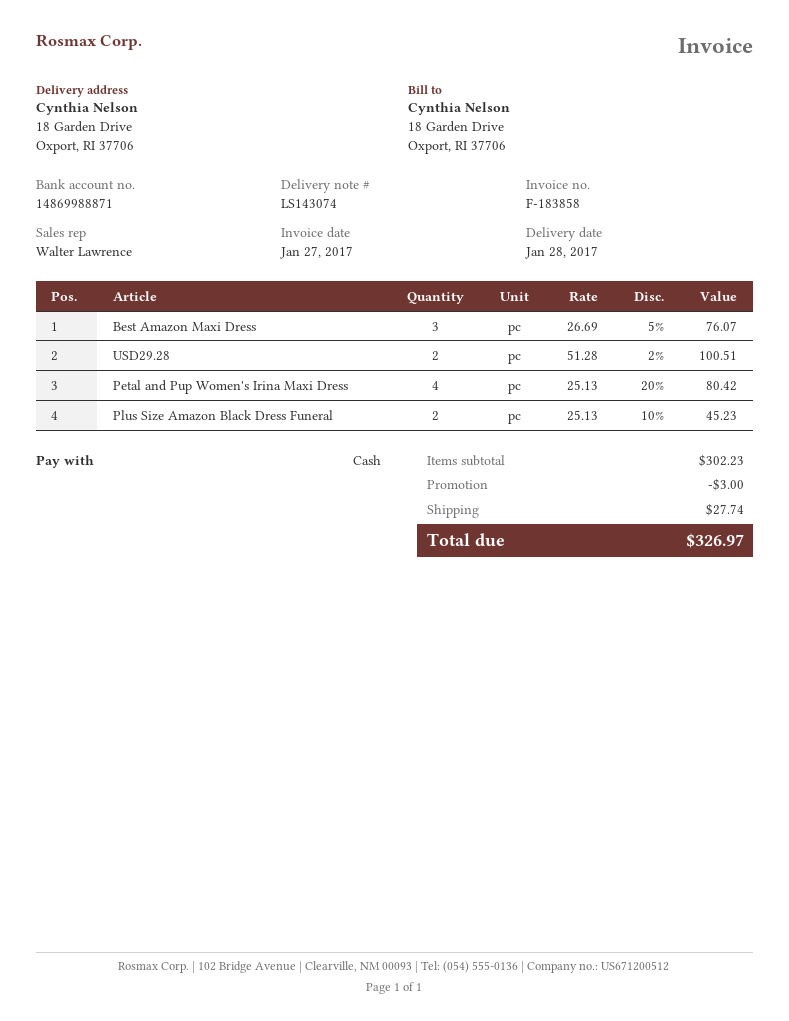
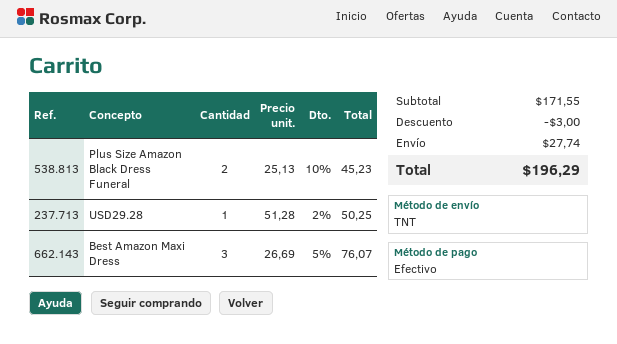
USD29.28: 2 x 51.28 - 2% = 100.51 -> 1 x 51.28 - 2% = 50.25
Petal and Pup Women's Irina Maxi Dress: 4 x 25.13 - 20% = 80.42 -> none
subtotal: 302.23 -> 171.55
total: 326.97 -> 196.29

